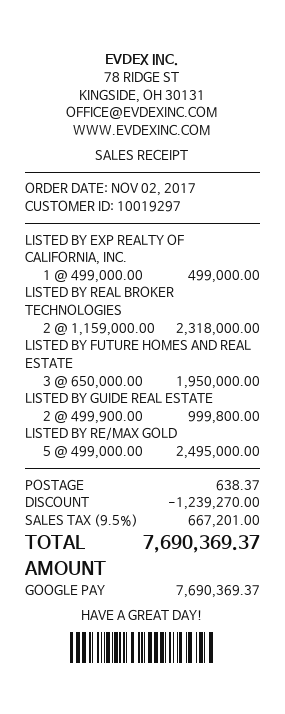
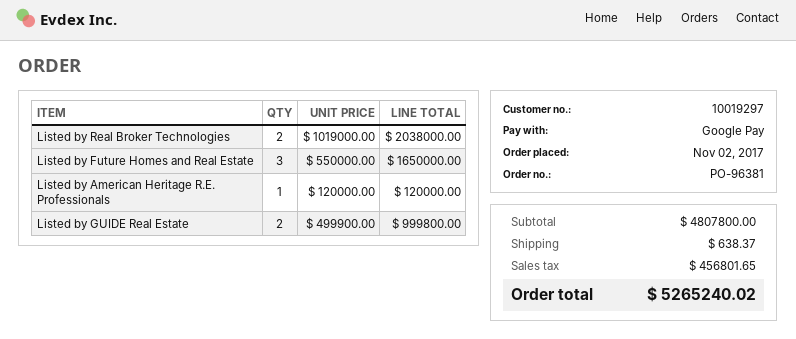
LISTED BY EXP REALTY OF CALIFORNIA, INC.: 1 x 499000.00 = 499000.00 -> none
LISTED BY REAL BROKER TECHNOLOGIES: 2 x 1159000.00 = 2318000.00 -> 2 x 1019000.00 = 2038000.00
LISTED BY FUTURE HOMES AND REAL ESTATE: 3 x 650000.00 = 1950000.00 -> 3 x 550000.00 = 1650000.00
LISTED BY RE/MAX GOLD: 5 x 499000.00 = 2495000.00 -> none
Listed by American Heritage R.E. Professionals: none -> 1 x 120000.00 = 120000.00
discount: 1239270.00 -> none
tax: 667201.00 -> 456801.65
total: 7690369.37 -> 5265240.02

